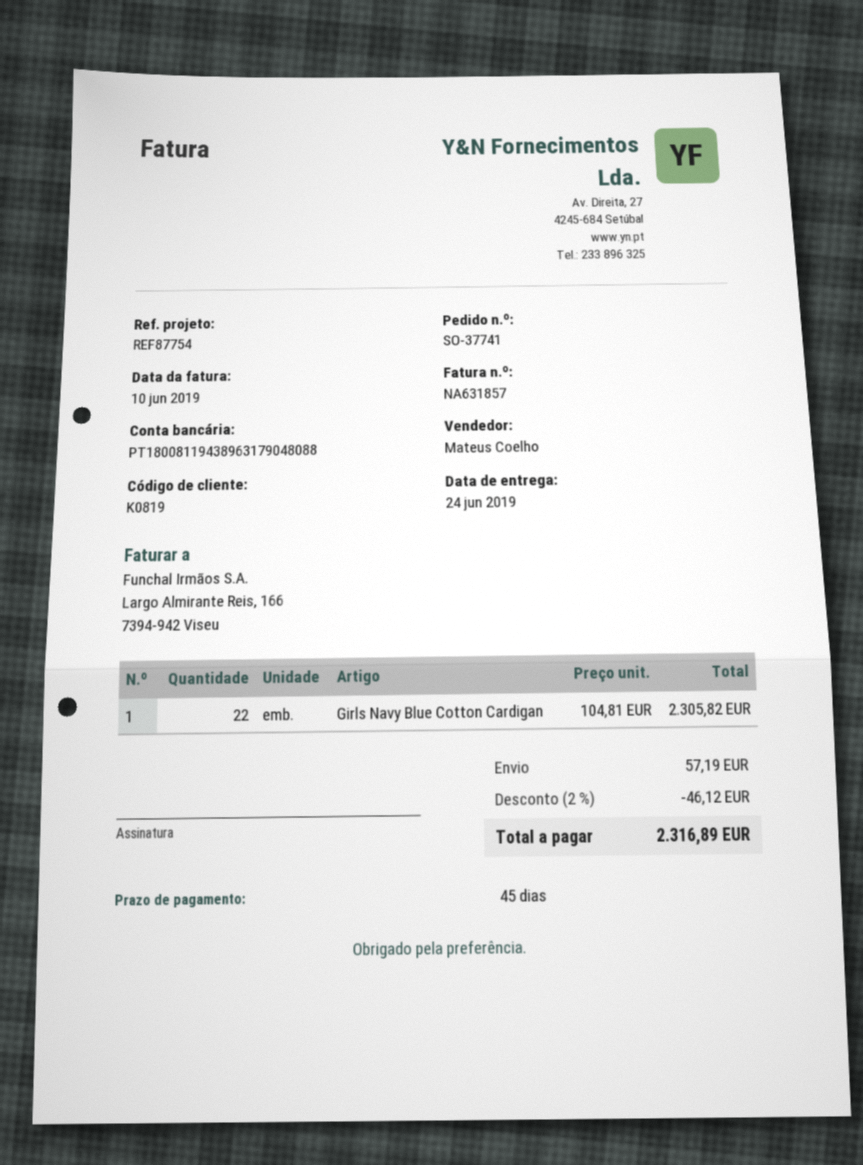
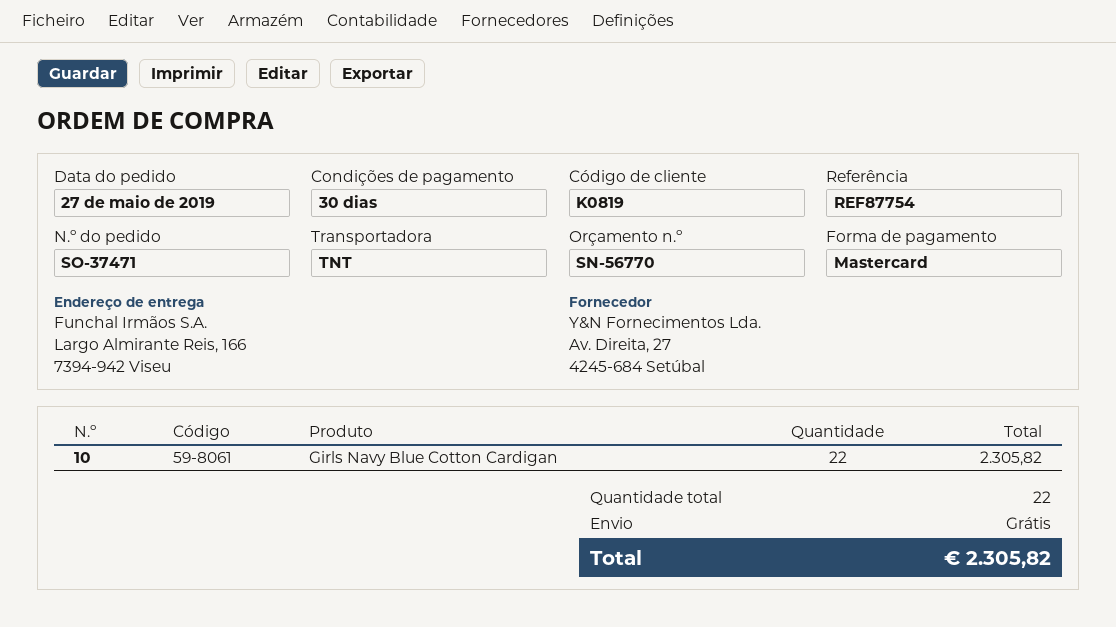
order number: SO-37741 -> SO-37471
payment terms: 45 days -> 30 days
discount: 2% = 46.12 -> none
shipping: 57.19 -> 0.00
total: 2316.89 -> 2305.82

